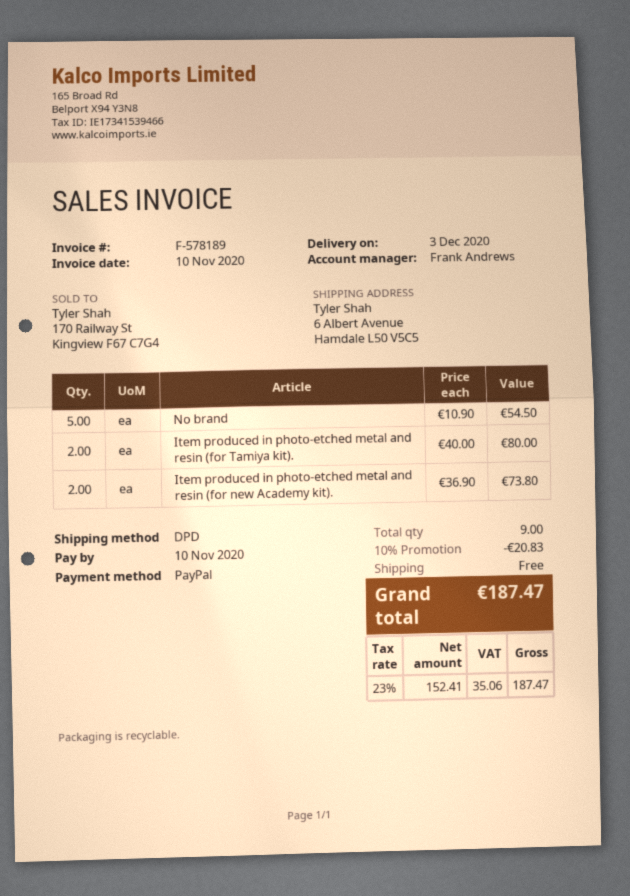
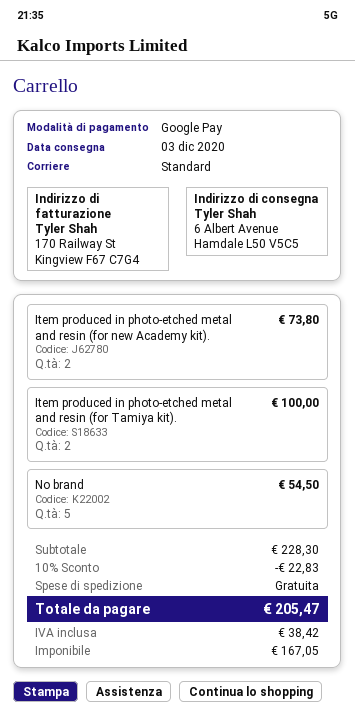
payment method: PayPal -> Google Pay
shipping method: DPD -> standard
Item produced in photo-etched metal and resin (for Tamiya kit).: 2 for 80.00 -> 2 for 100.00
discount: 10% = 20.83 -> 10% = 22.83
net: 152.41 -> 167.05
tax: 35.06 -> 38.42
total: 187.47 -> 205.47

